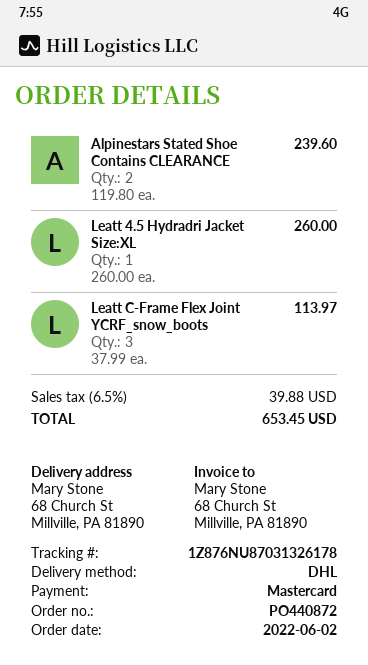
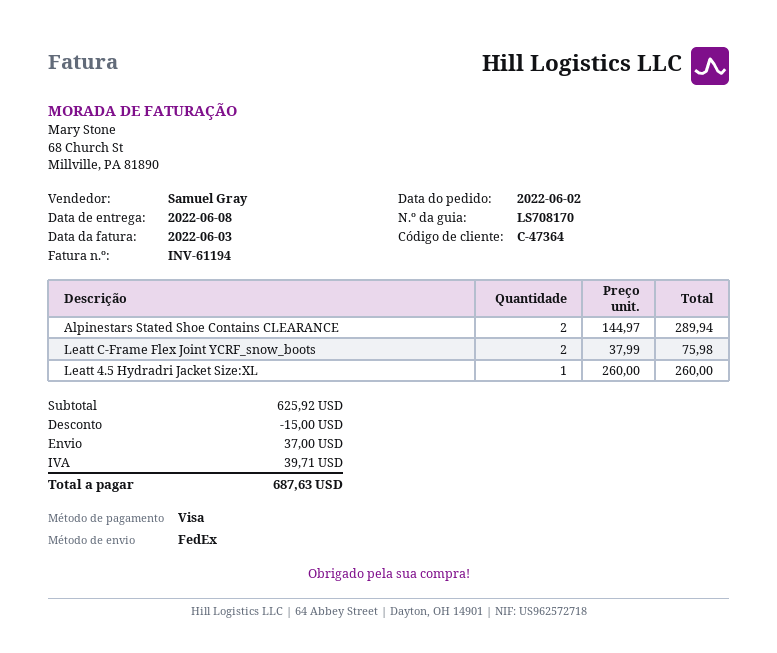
payment method: Mastercard -> Visa
shipping method: DHL -> FedEx
Alpinestars Stated Shoe Contains CLEARANCE: 2 x 119.80 = 239.60 -> 2 x 144.97 = 289.94
Leatt C-Frame Flex Joint YCRF_snow_boots: 3 x 37.99 = 113.97 -> 2 x 37.99 = 75.98
discount: none -> 15.00
shipping: none -> 37.00
tax: 39.88 -> 39.71
total: 653.45 -> 687.63

